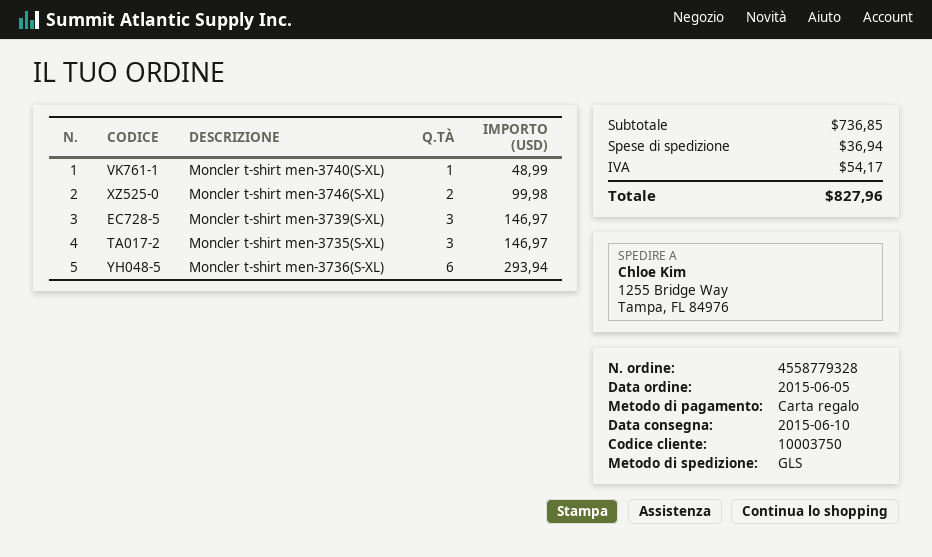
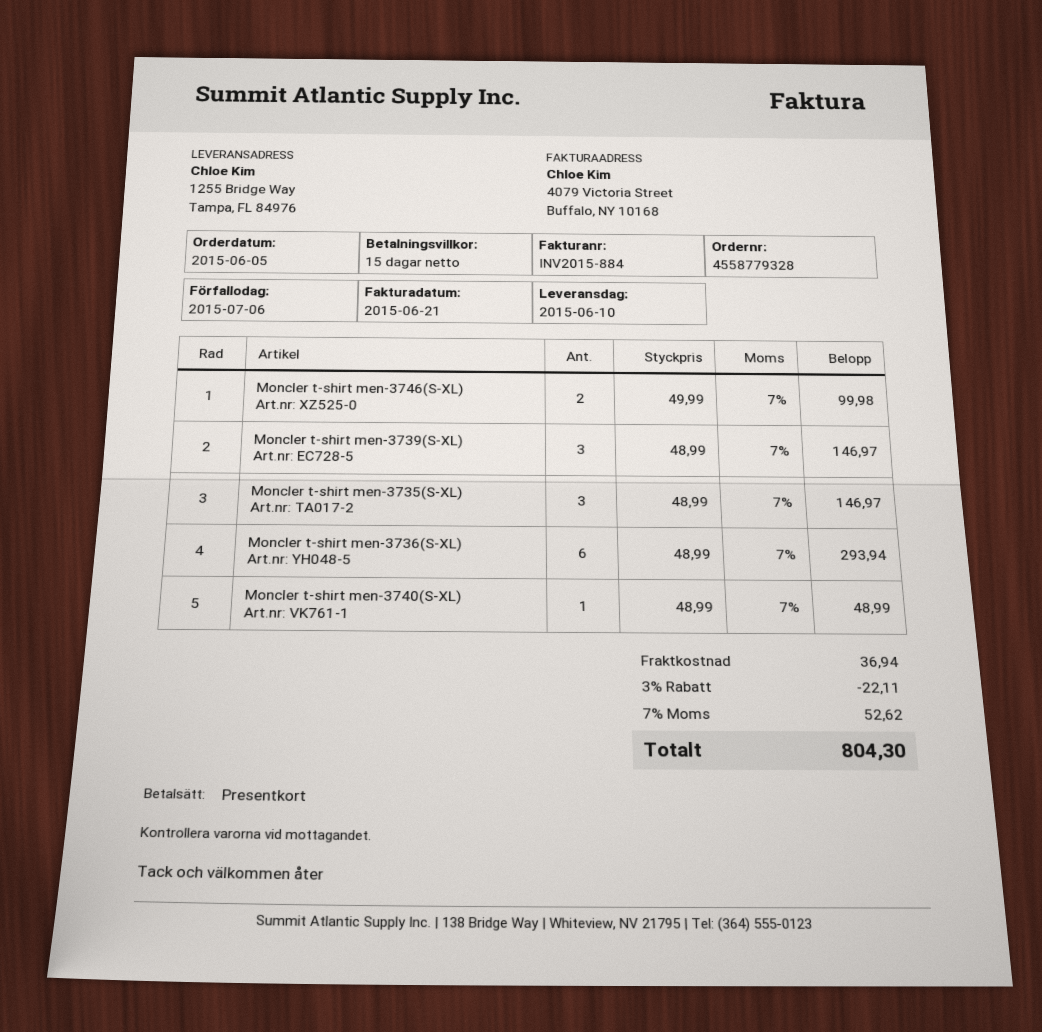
discount: none -> 3% = 22.11
tax: 54.17 -> 52.62
total: 827.96 -> 804.30

